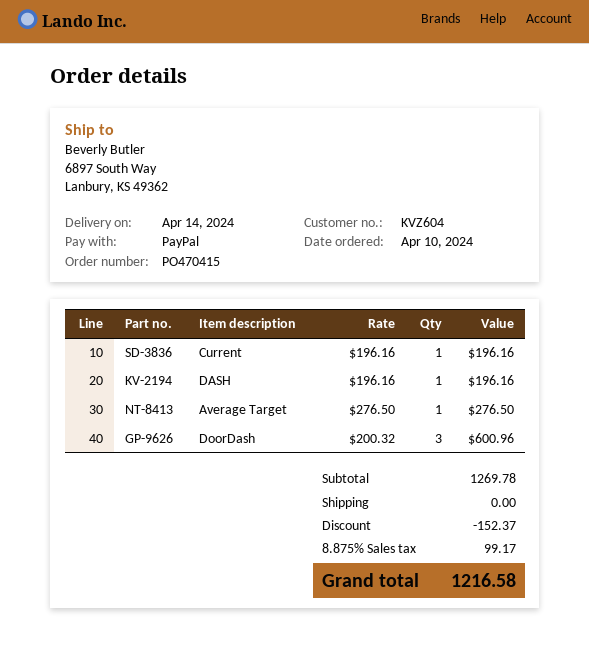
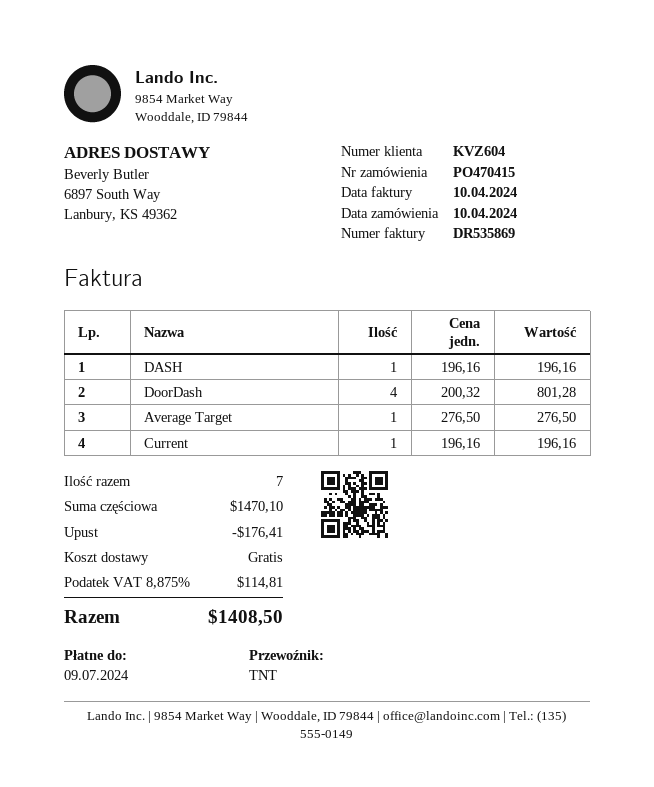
DoorDash: 3 x 200.32 = 600.96 -> 4 x 200.32 = 801.28
subtotal: 1269.78 -> 1470.10
discount: 152.37 -> 176.41
tax: 8.875% = 99.17 -> 8.875% = 114.81
total: 1216.58 -> 1408.50

